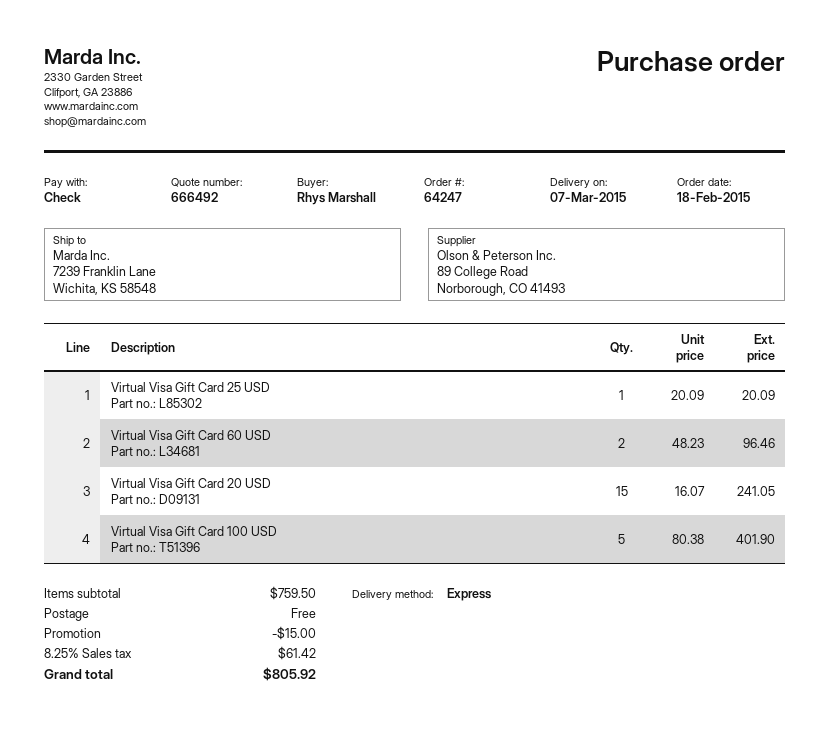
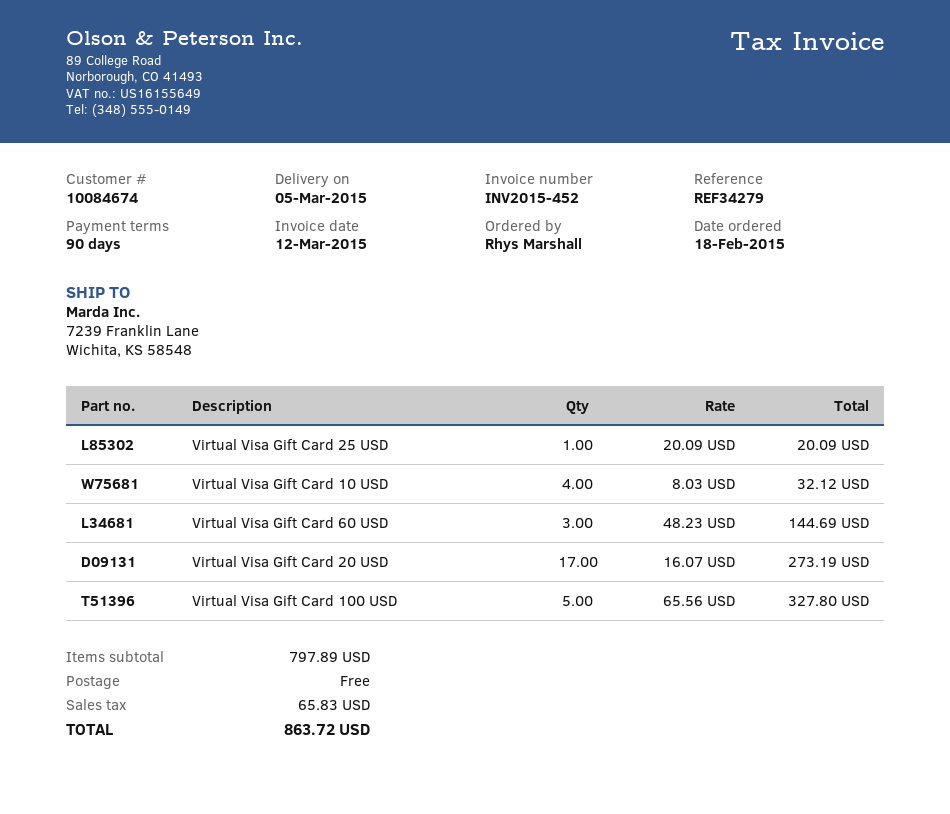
delivery date: 2015-03-07 -> 2015-03-05
Virtual Visa Gift Card 60 USD: 2 x 48.23 = 96.46 -> 3 x 48.23 = 144.69
Virtual Visa Gift Card 20 USD: 15 x 16.07 = 241.05 -> 17 x 16.07 = 273.19
Virtual Visa Gift Card 100 USD: 5 x 80.38 = 401.90 -> 5 x 65.56 = 327.80
Virtual Visa Gift Card 10 USD: none -> 4 x 8.03 = 32.12
subtotal: 759.50 -> 797.89
discount: 15.00 -> none
tax: 61.42 -> 65.83
total: 805.92 -> 863.72

